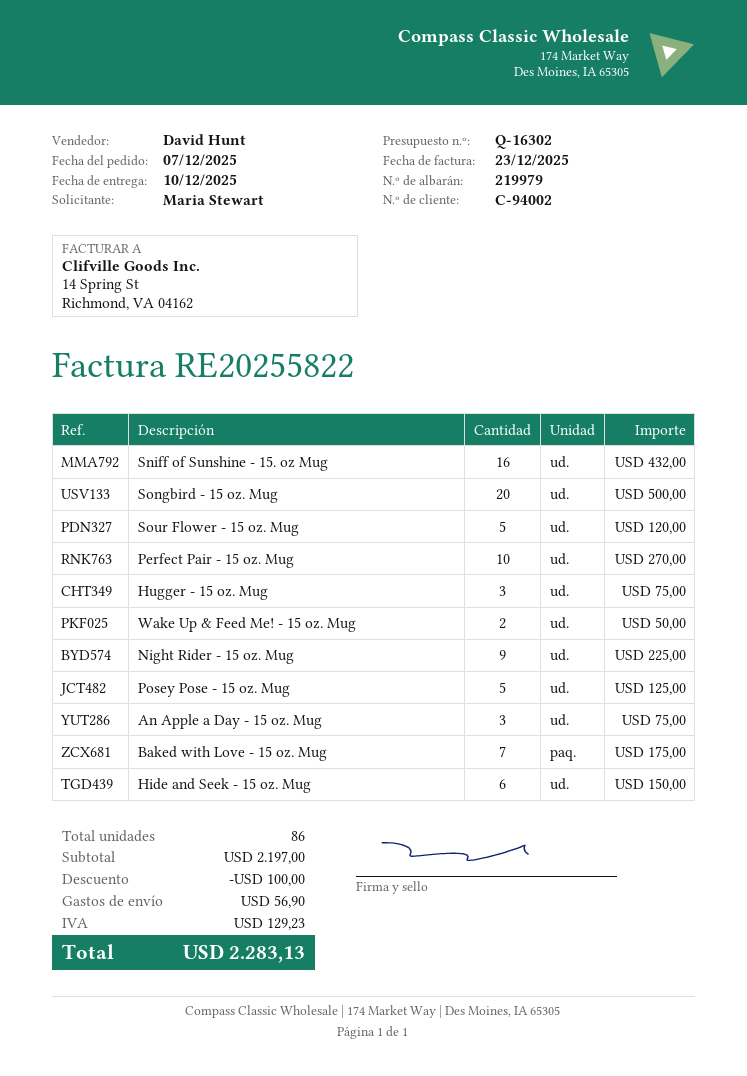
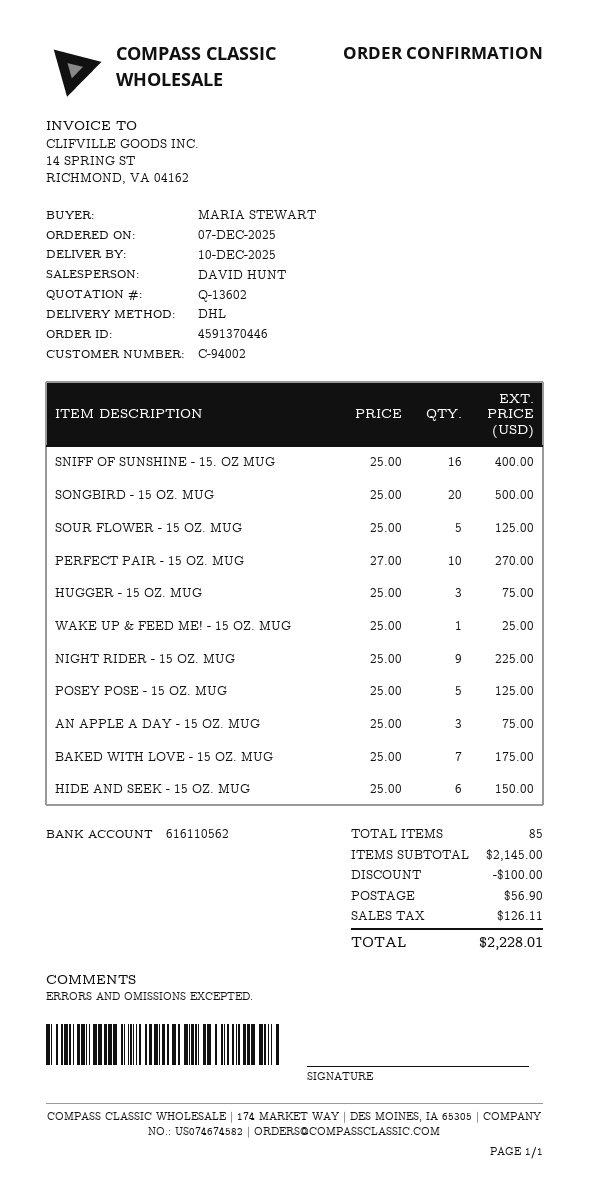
quote number: Q-16302 -> Q-13602
Sniff of Sunshine - 15. oz Mug: 16 for 432.00 -> 16 for 400.00
Sour Flower - 15 oz. Mug: 5 for 120.00 -> 5 for 125.00
Wake Up & Feed Me! - 15 oz. Mug: 2 for 50.00 -> 1 for 25.00
total quantity: 86 -> 85
subtotal: 2197.00 -> 2145.00
tax: 129.23 -> 126.11
total: 2283.13 -> 2228.01

